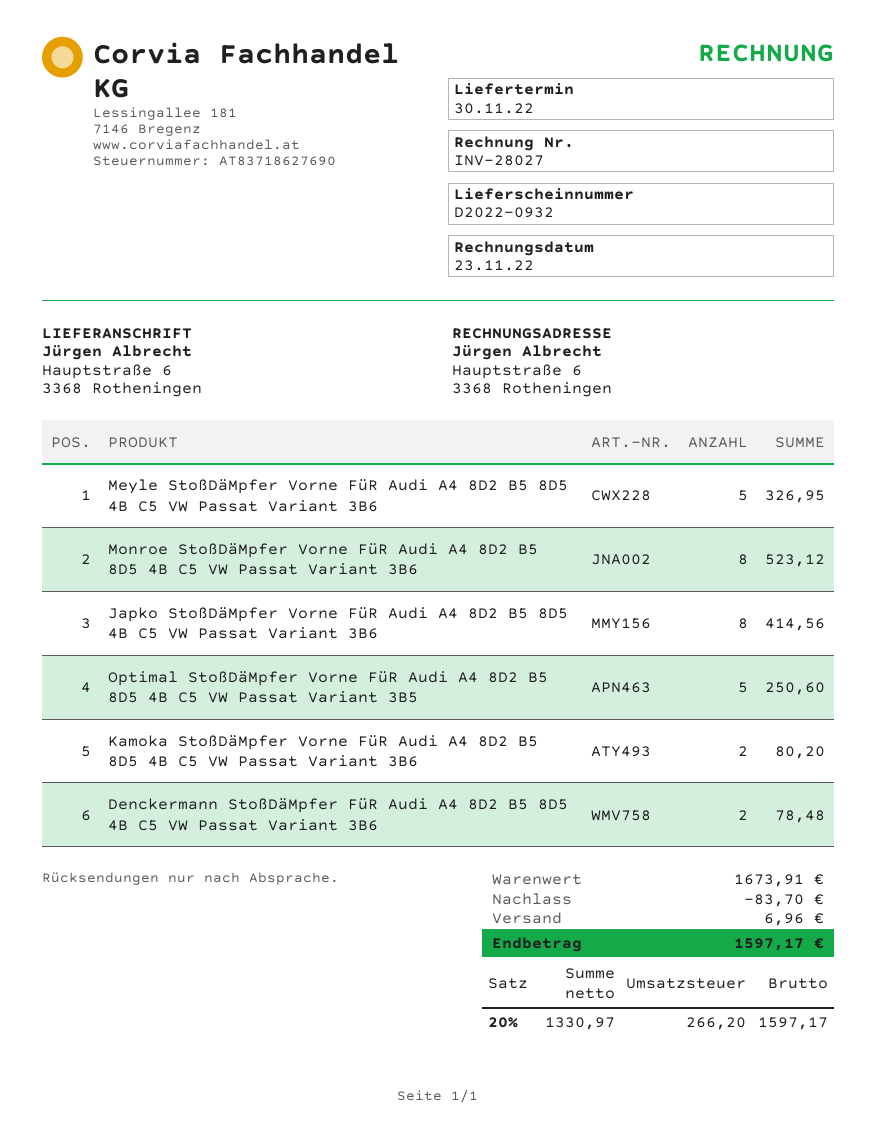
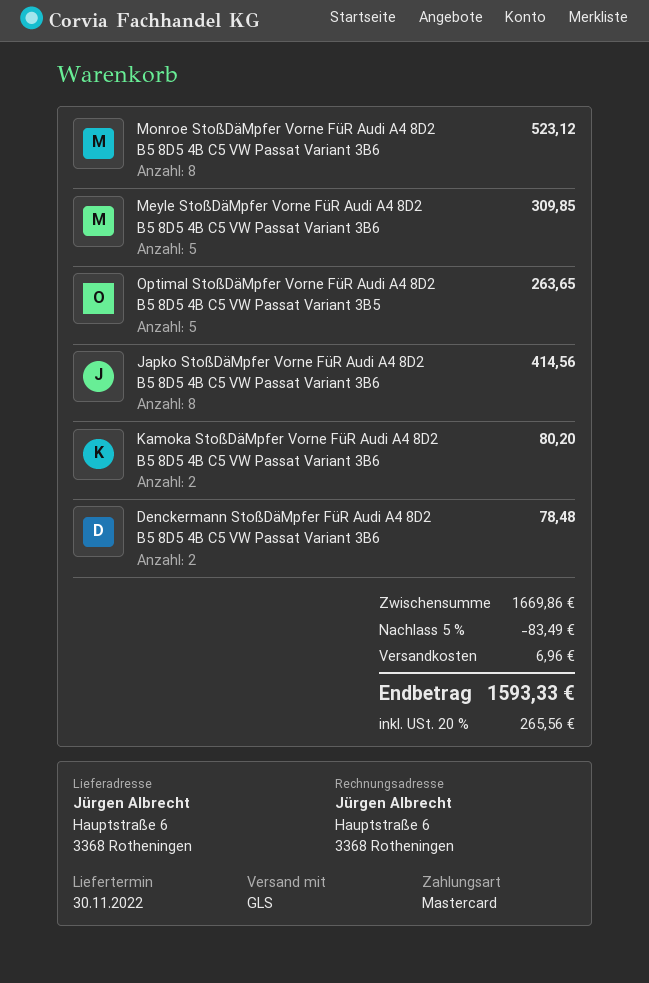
Meyle StoßDäMpfer Vorne FüR Audi A4 8D2 B5 8D5 4B C5 VW Passat Variant 3B6: 5 for 326.95 -> 5 for 309.85
Optimal StoßDäMpfer Vorne FüR Audi A4 8D2 B5 8D5 4B C5 VW Passat Variant 3B5: 5 for 250.60 -> 5 for 263.65
subtotal: 1673.91 -> 1669.86
discount: 83.70 -> 83.49
tax: 20% = 266.20 -> 20% = 265.56
total: 1597.17 -> 1593.33

